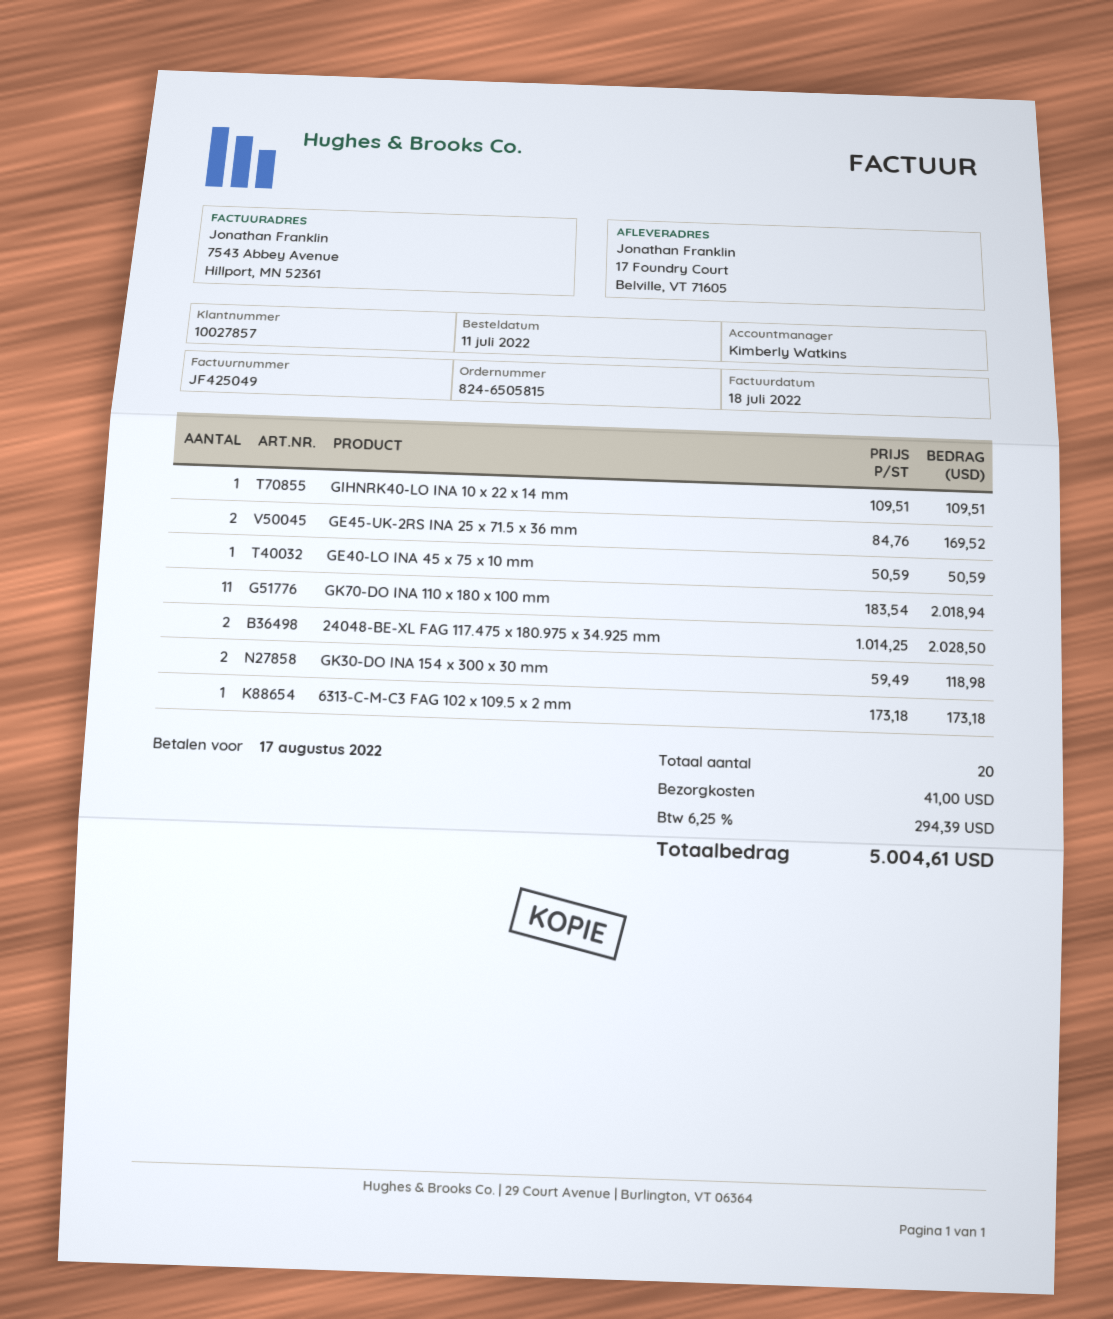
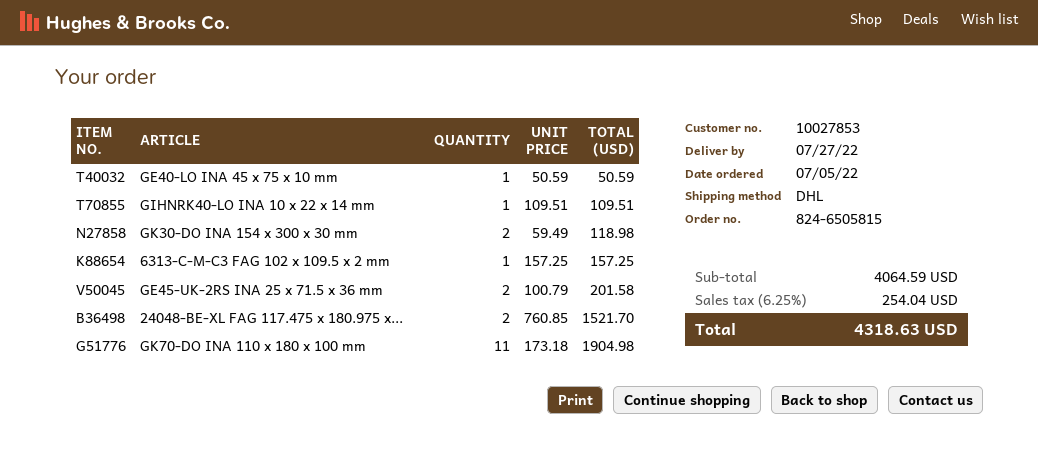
order date: 2022-07-11 -> 2022-07-05
customer number: 10027857 -> 10027853
GE45-UK-2RS INA 25 x 71.5 x 36 mm: 2 x 84.76 = 169.52 -> 2 x 100.79 = 201.58
GK70-DO INA 110 x 180 x 100 mm: 11 x 183.54 = 2018.94 -> 11 x 173.18 = 1904.98
24048-BE-XL FAG 117.475 x 180.975 x 34.925 mm: 2 x 1014.25 = 2028.50 -> 2 x 760.85 = 1521.70
6313-C-M-C3 FAG 102 x 109.5 x 2 mm: 1 x 173.18 = 173.18 -> 1 x 157.25 = 157.25
shipping: 41.00 -> none
tax: 6.25% = 294.39 -> 6.25% = 254.04
total: 5004.61 -> 4318.63

